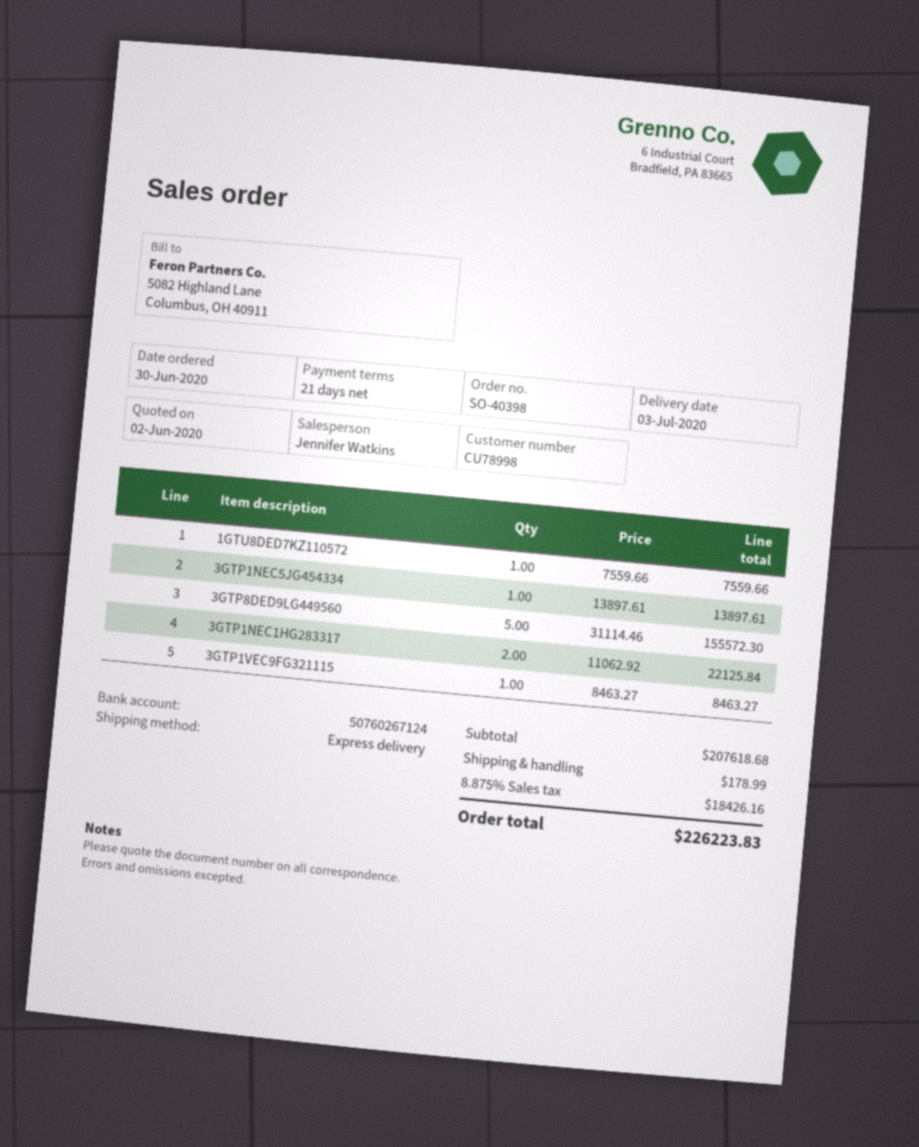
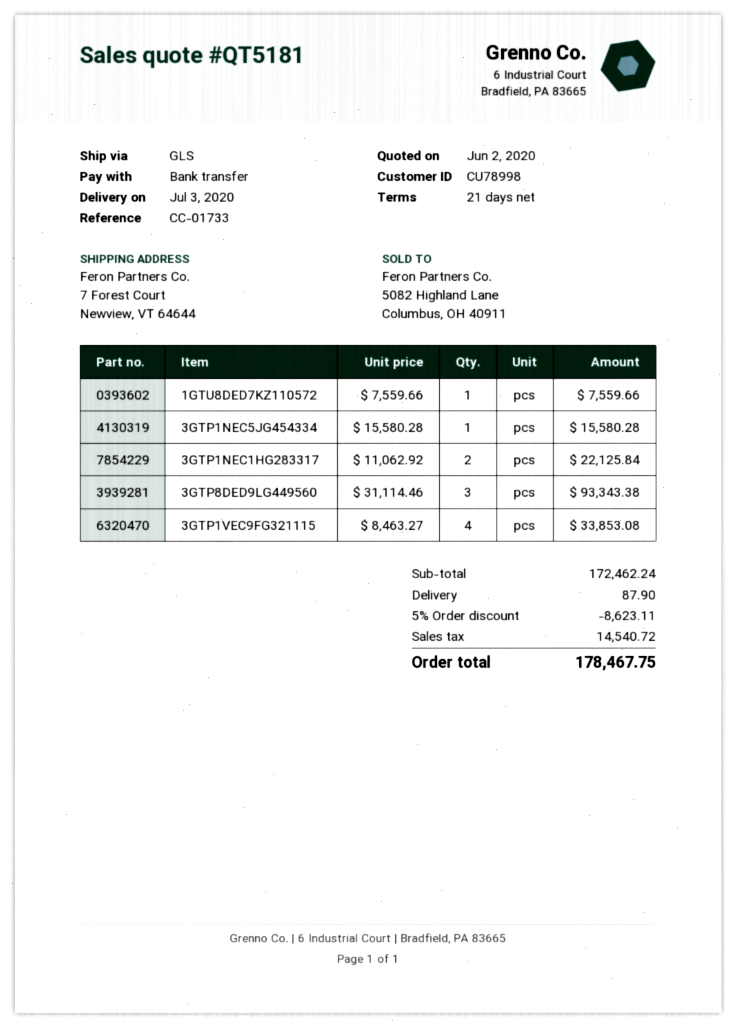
shipping method: express -> GLS
3GTP1NEC5JG454334: 1 x 13897.61 = 13897.61 -> 1 x 15580.28 = 15580.28
3GTP8DED9LG449560: 5 x 31114.46 = 155572.30 -> 3 x 31114.46 = 93343.38
3GTP1VEC9FG321115: 1 x 8463.27 = 8463.27 -> 4 x 8463.27 = 33853.08
subtotal: 207618.68 -> 172462.24
discount: none -> 5% = 8623.11
shipping: 178.99 -> 87.90
tax: 18426.16 -> 14540.72
total: 226223.83 -> 178467.75

